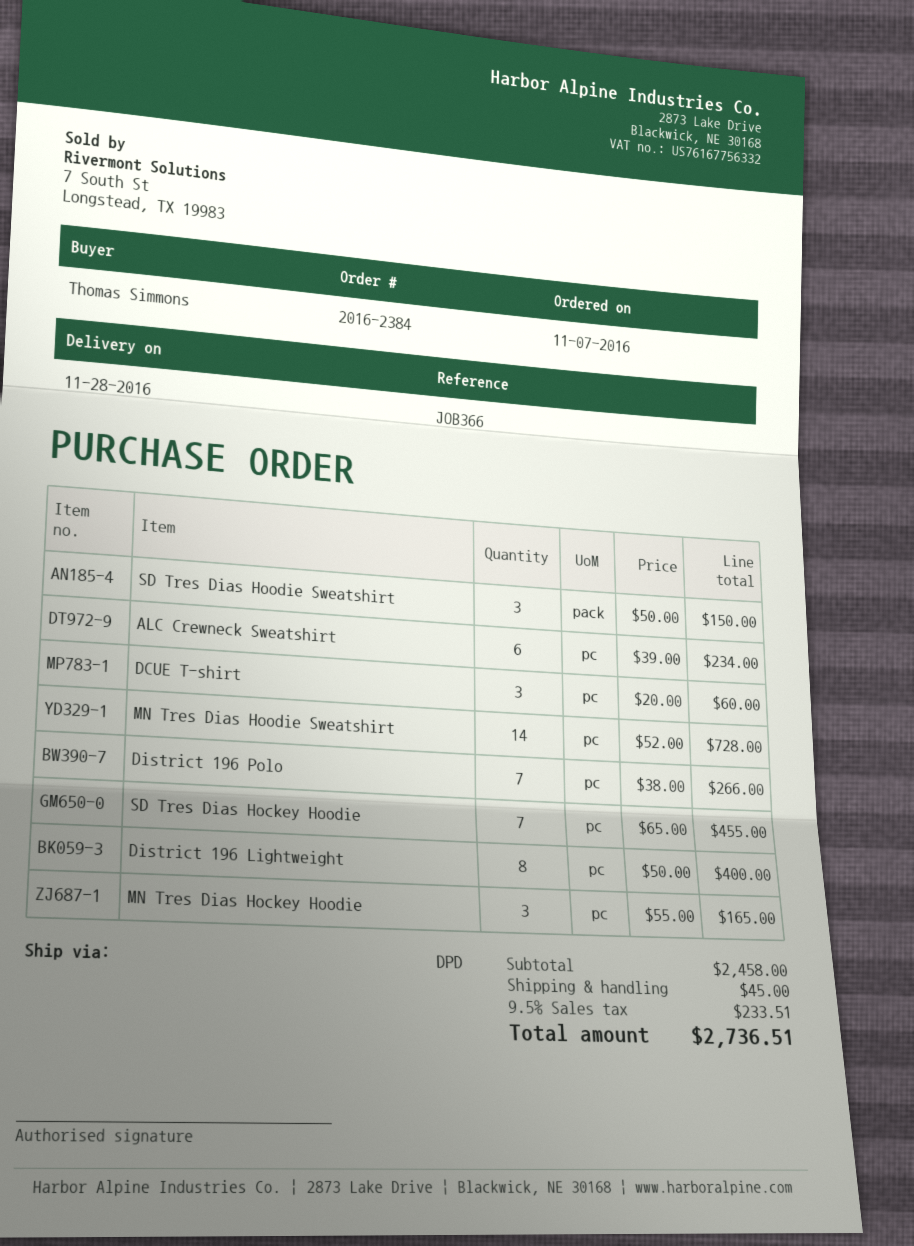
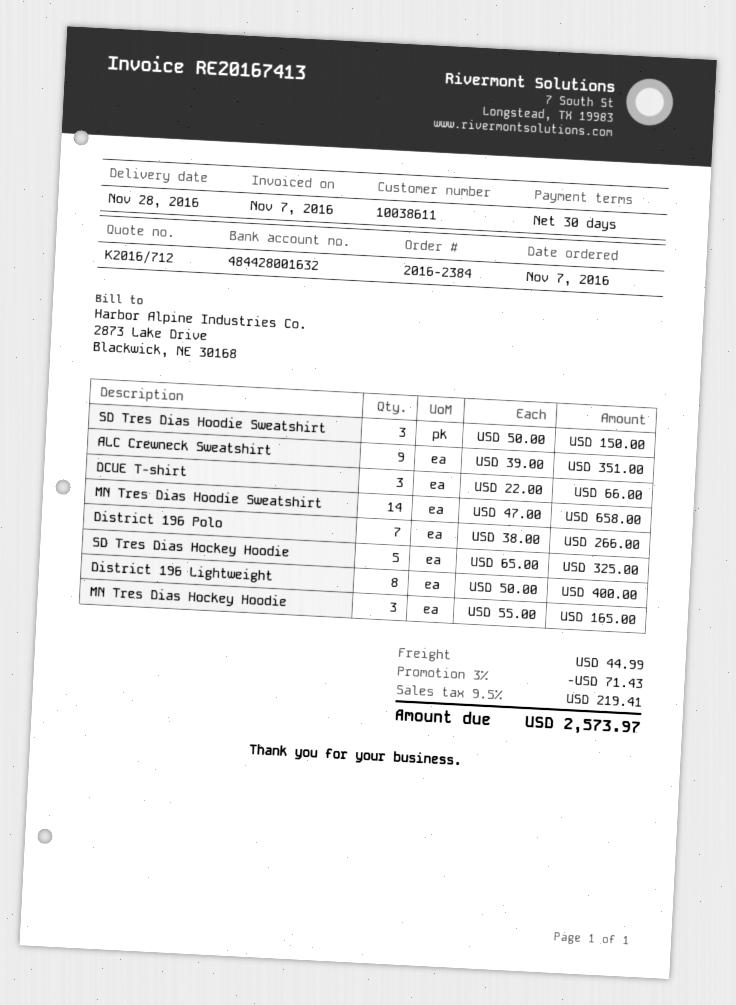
ALC Crewneck Sweatshirt: 6 x 39.00 = 234.00 -> 9 x 39.00 = 351.00
DCUE T-shirt: 3 x 20.00 = 60.00 -> 3 x 22.00 = 66.00
MN Tres Dias Hoodie Sweatshirt: 14 x 52.00 = 728.00 -> 14 x 47.00 = 658.00
SD Tres Dias Hockey Hoodie: 7 x 65.00 = 455.00 -> 5 x 65.00 = 325.00
discount: none -> 3% = 71.43
shipping: 45.00 -> 44.99
tax: 9.5% = 233.51 -> 9.5% = 219.41
total: 2736.51 -> 2573.97

